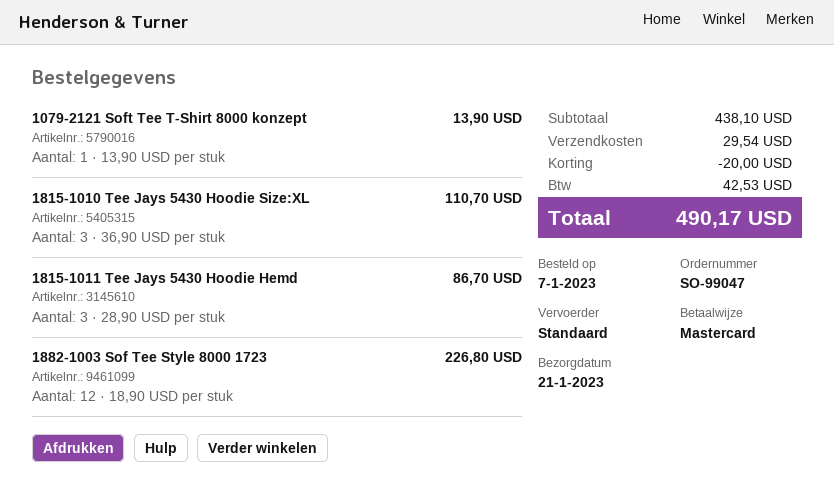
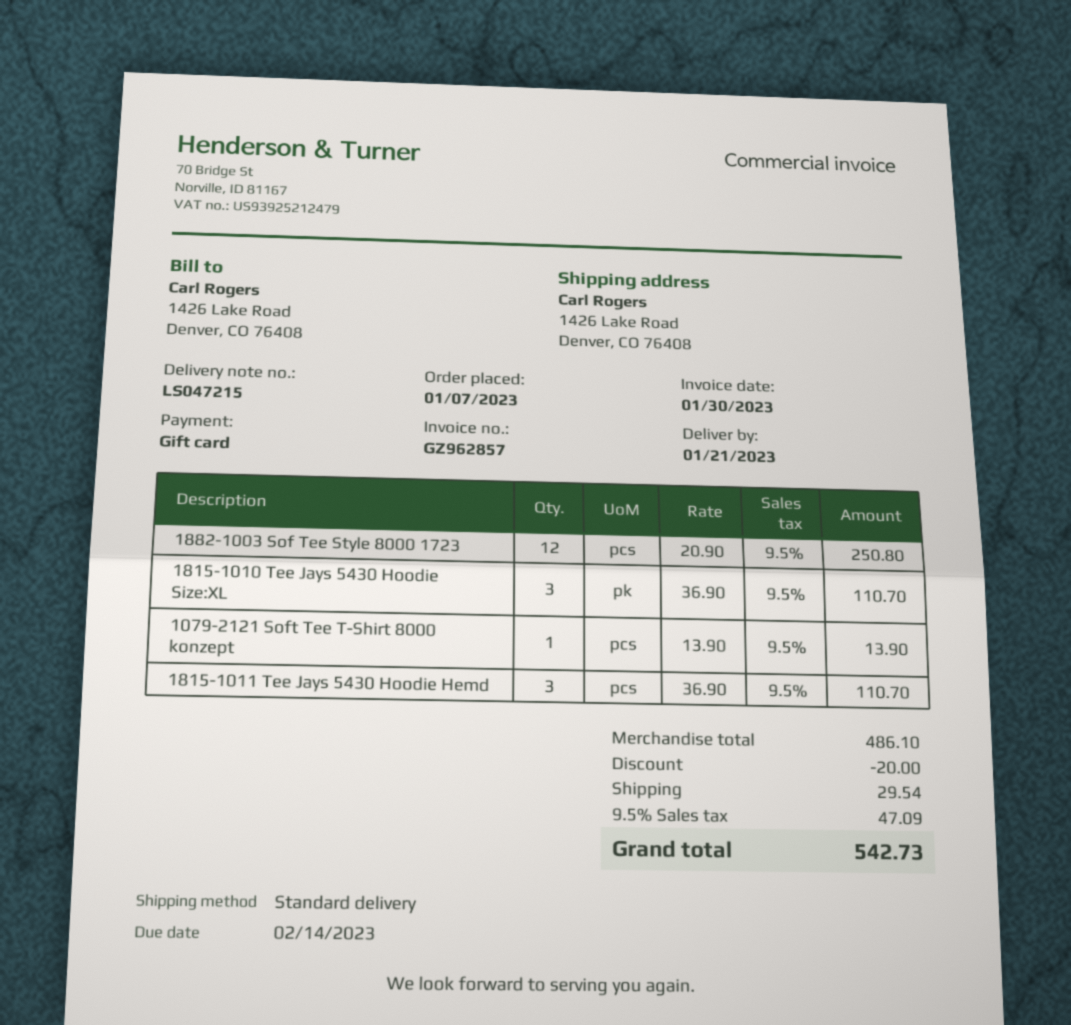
payment method: Mastercard -> gift card
1815-1011 Tee Jays 5430 Hoodie Hemd: 3 x 28.90 = 86.70 -> 3 x 36.90 = 110.70
1882-1003 Sof Tee Style 8000 1723: 12 x 18.90 = 226.80 -> 12 x 20.90 = 250.80
subtotal: 438.10 -> 486.10
tax: 42.53 -> 47.09
total: 490.17 -> 542.73

